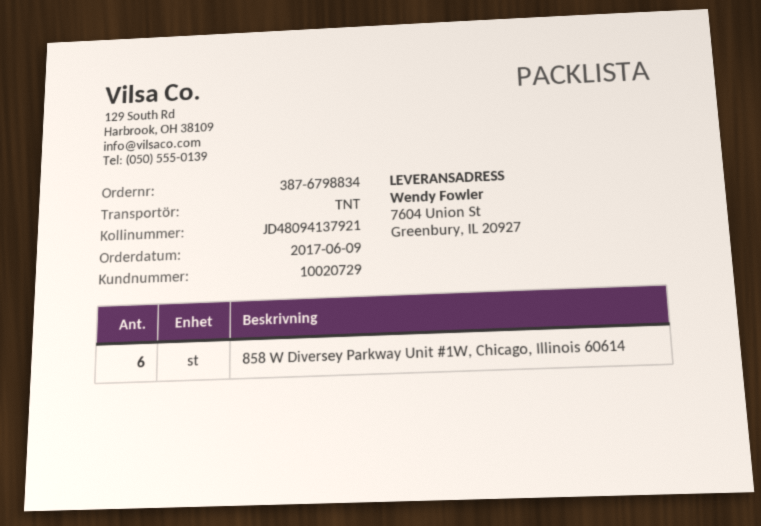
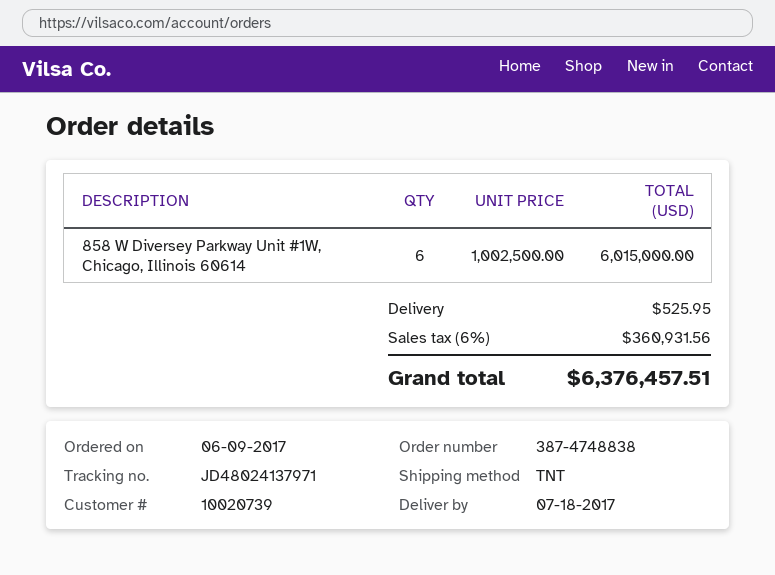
order number: 387-6798834 -> 387-4748838
customer number: 10020729 -> 10020739
tracking number: JD48094137921 -> JD48024137971

